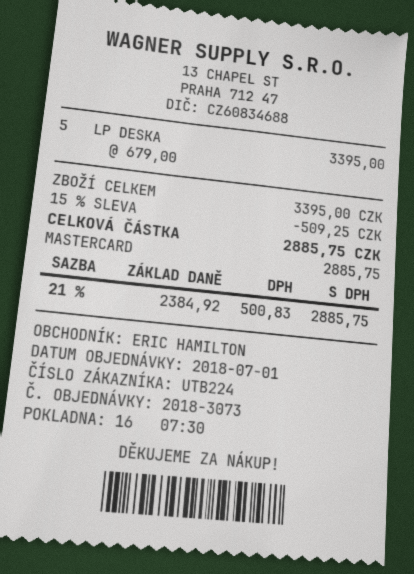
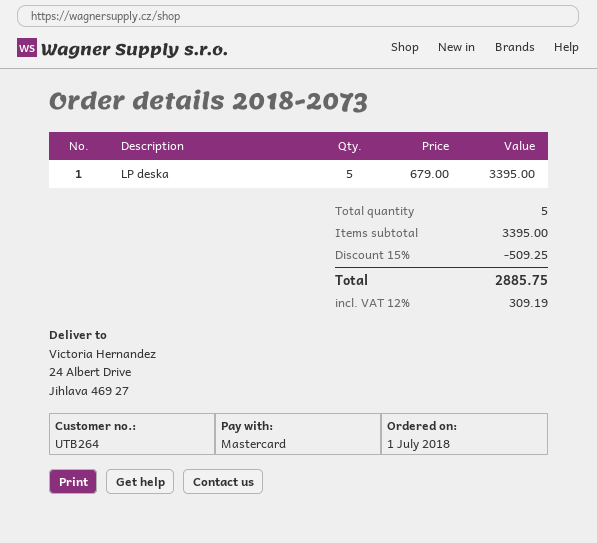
order number: 2018-3073 -> 2018-2073
customer number: UTB224 -> UTB264
tax: 21% = 500.83 -> 12% = 309.19

